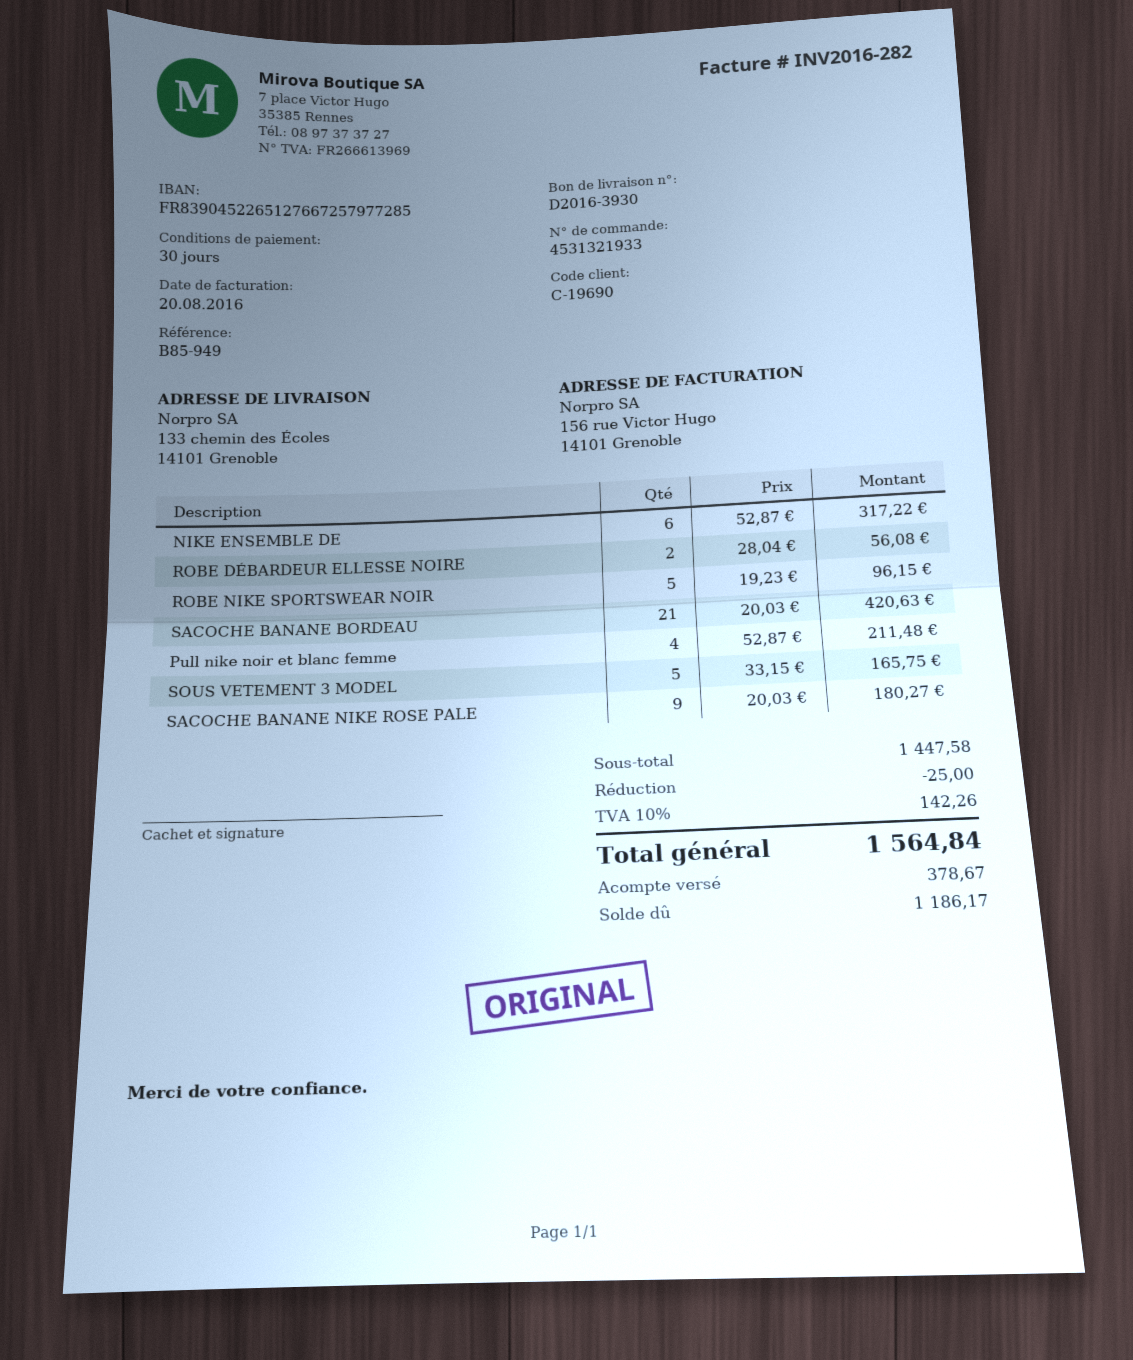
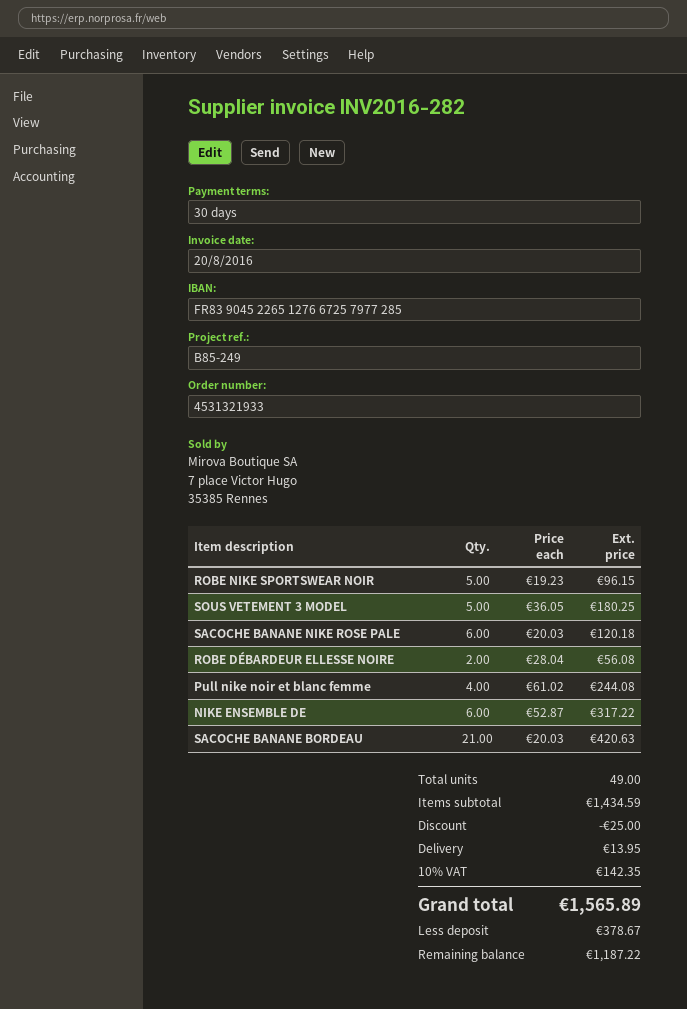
reference: B85-949 -> B85-249
Pull nike noir et blanc femme: 4 x 52.87 = 211.48 -> 4 x 61.02 = 244.08
SOUS VETEMENT 3 MODEL: 5 x 33.15 = 165.75 -> 5 x 36.05 = 180.25
SACOCHE BANANE NIKE ROSE PALE: 9 x 20.03 = 180.27 -> 6 x 20.03 = 120.18
subtotal: 1447.58 -> 1434.59
shipping: none -> 13.95
tax: 10% = 142.26 -> 10% = 142.35
total: 1564.84 -> 1565.89
balance: 1186.17 -> 1187.22

